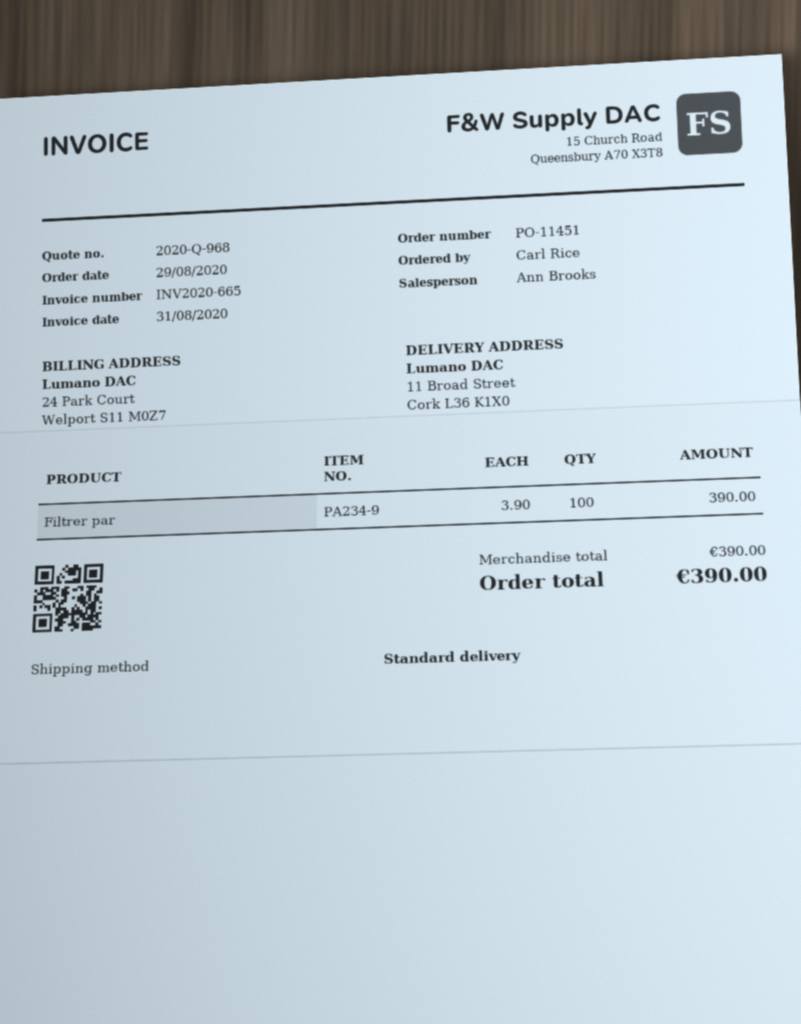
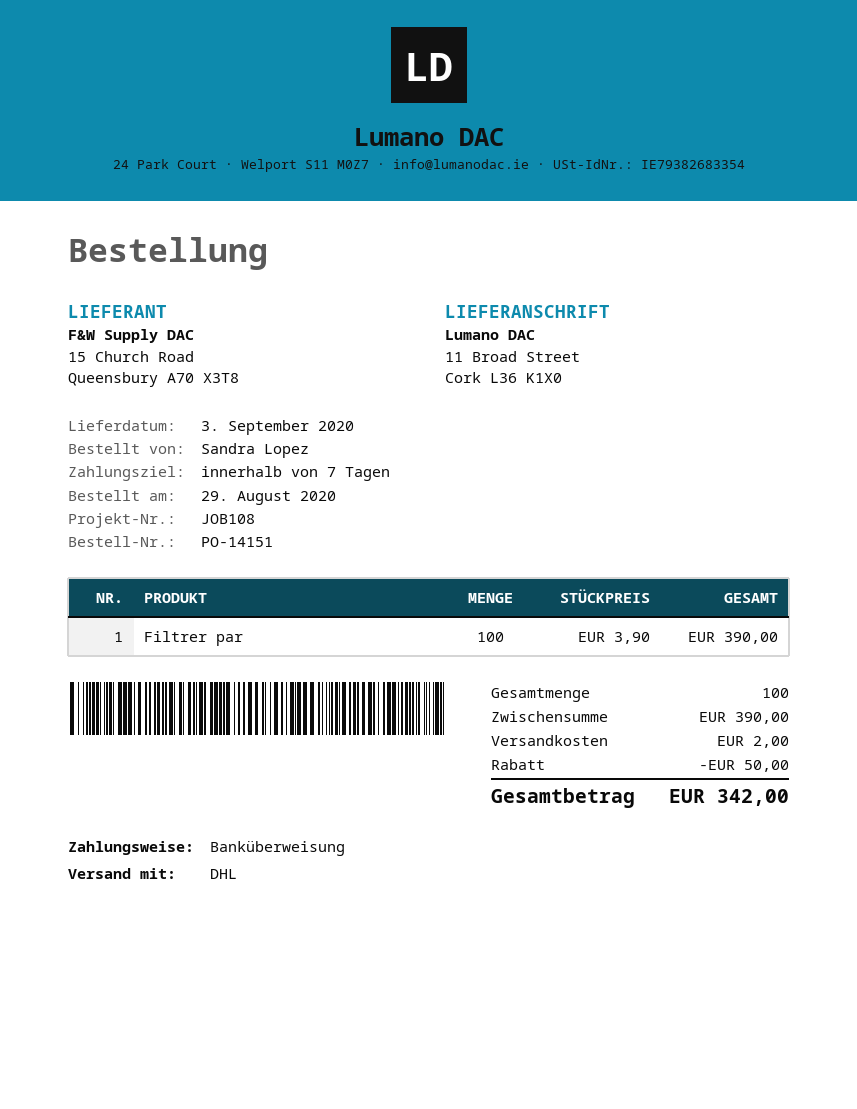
order number: PO-11451 -> PO-14151
ordered by: Carl Rice -> Sandra Lopez
shipping method: standard -> DHL
discount: none -> 50.00
shipping: none -> 2.00
total: 390.00 -> 342.00

